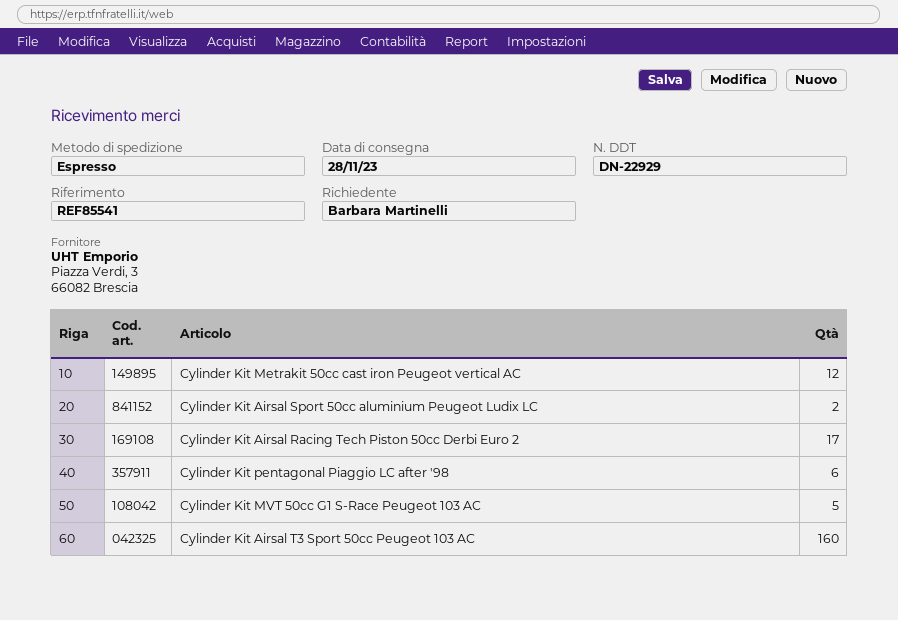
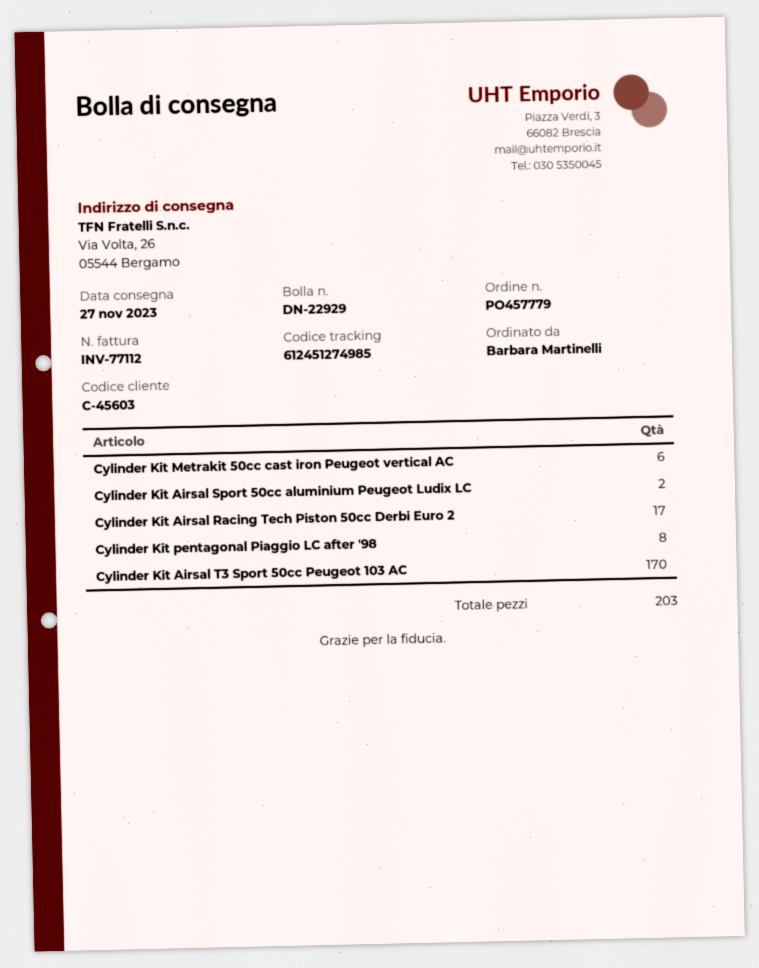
delivery date: 2023-11-28 -> 2023-11-27
Cylinder Kit Metrakit 50cc cast iron Peugeot vertical AC: 12 -> 6
Cylinder Kit pentagonal Piaggio LC after '98: 6 -> 8
Cylinder Kit MVT 50cc G1 S-Race Peugeot 103 AC: 5 -> none
Cylinder Kit Airsal T3 Sport 50cc Peugeot 103 AC: 160 -> 170

